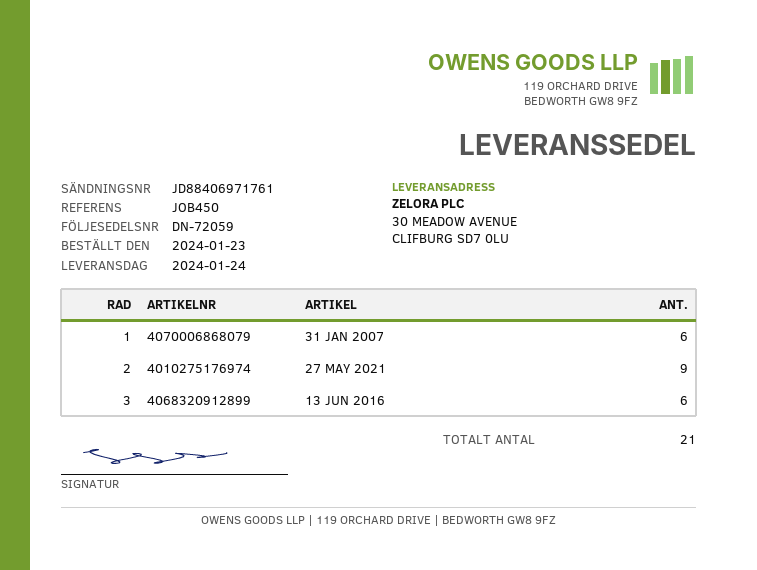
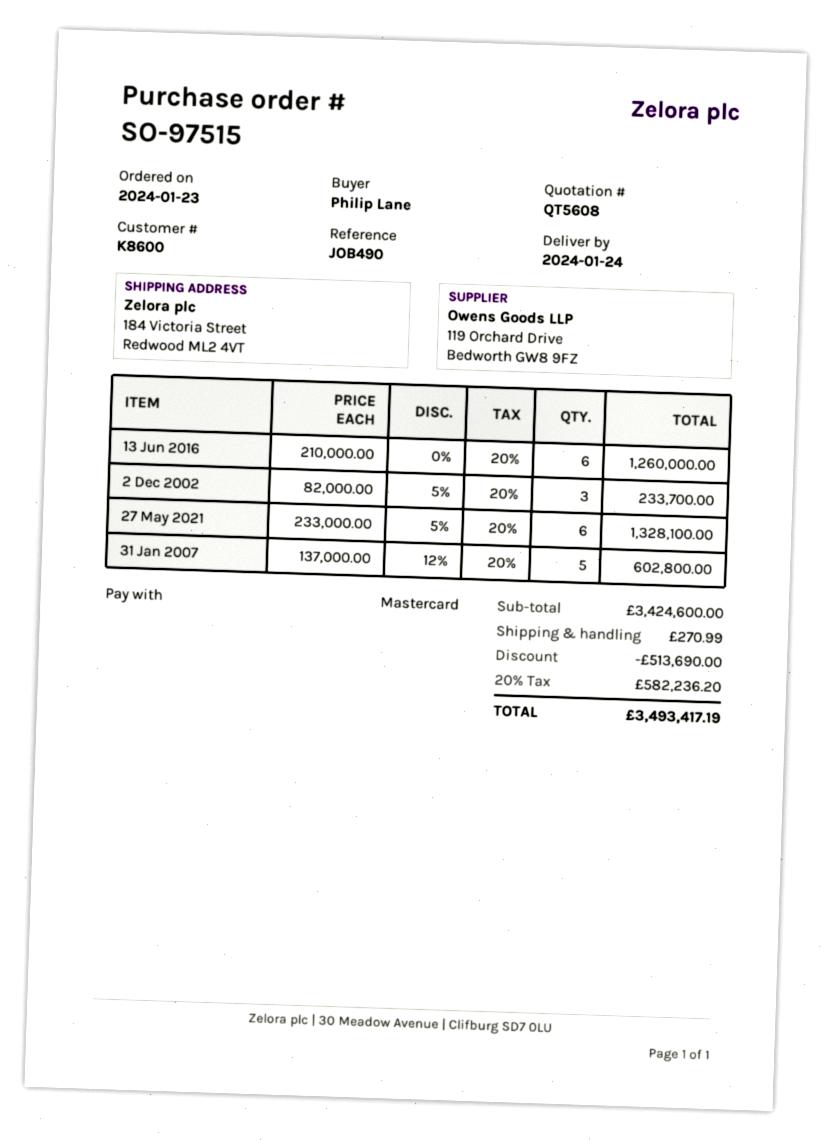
reference: JOB450 -> JOB490
ship to: 30 MEADOW AVENUE, CLIFBURG SD7 0LU -> 184 Victoria Street, Redwood ML2 4VT
31 JAN 2007: 6 -> 5
27 MAY 2021: 9 -> 6
2 Dec 2002: none -> 3

